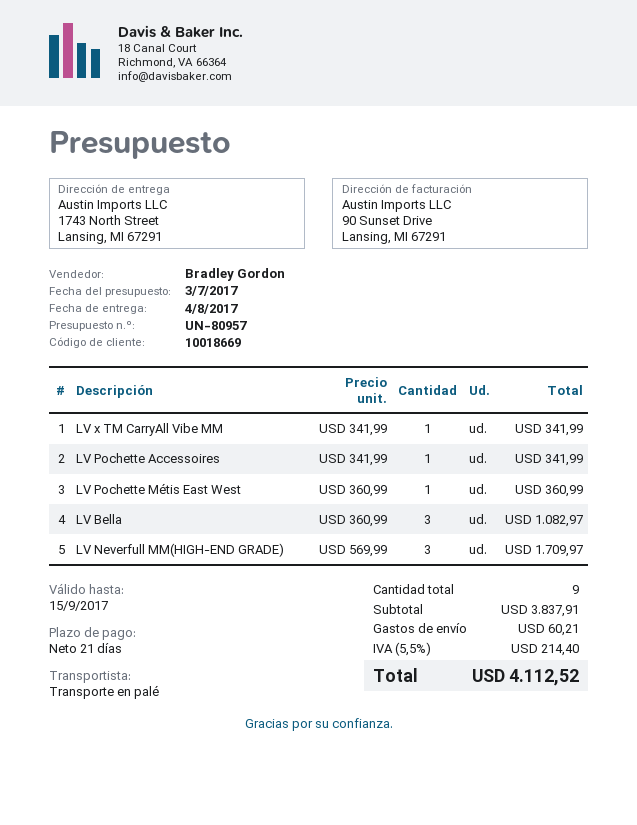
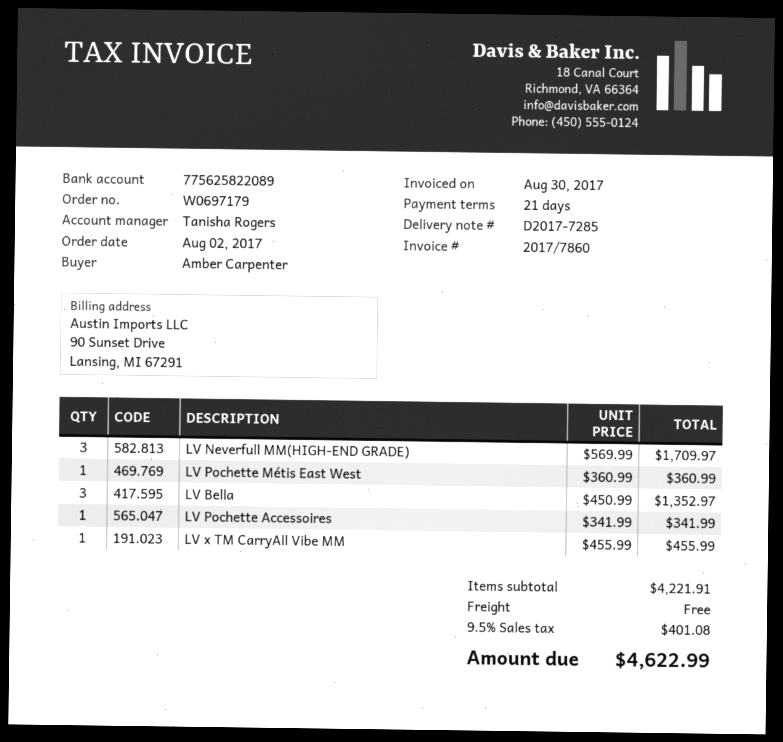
sales rep: Bradley Gordon -> Tanisha Rogers
LV x TM CarryAll Vibe MM: 1 x 341.99 = 341.99 -> 1 x 455.99 = 455.99
LV Bella: 3 x 360.99 = 1082.97 -> 3 x 450.99 = 1352.97
subtotal: 3837.91 -> 4221.91
shipping: 60.21 -> 0.00
tax: 5.5% = 214.40 -> 9.5% = 401.08
total: 4112.52 -> 4622.99

